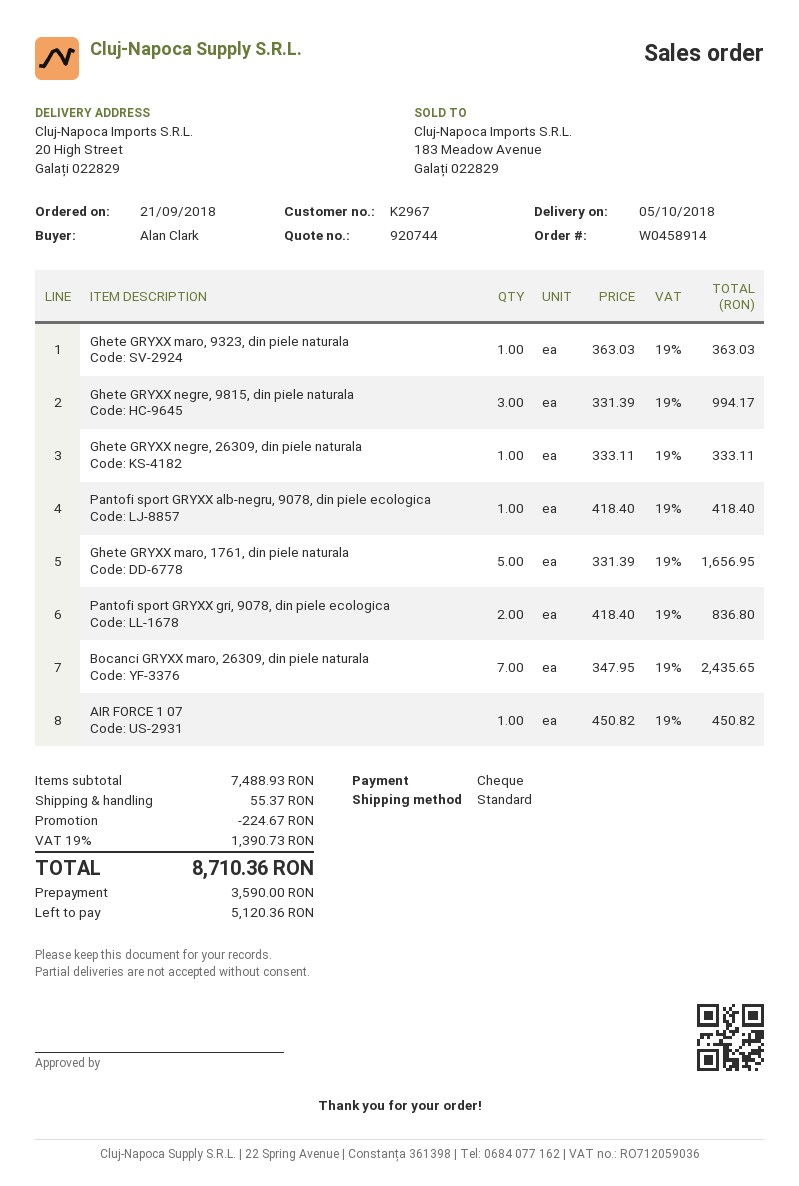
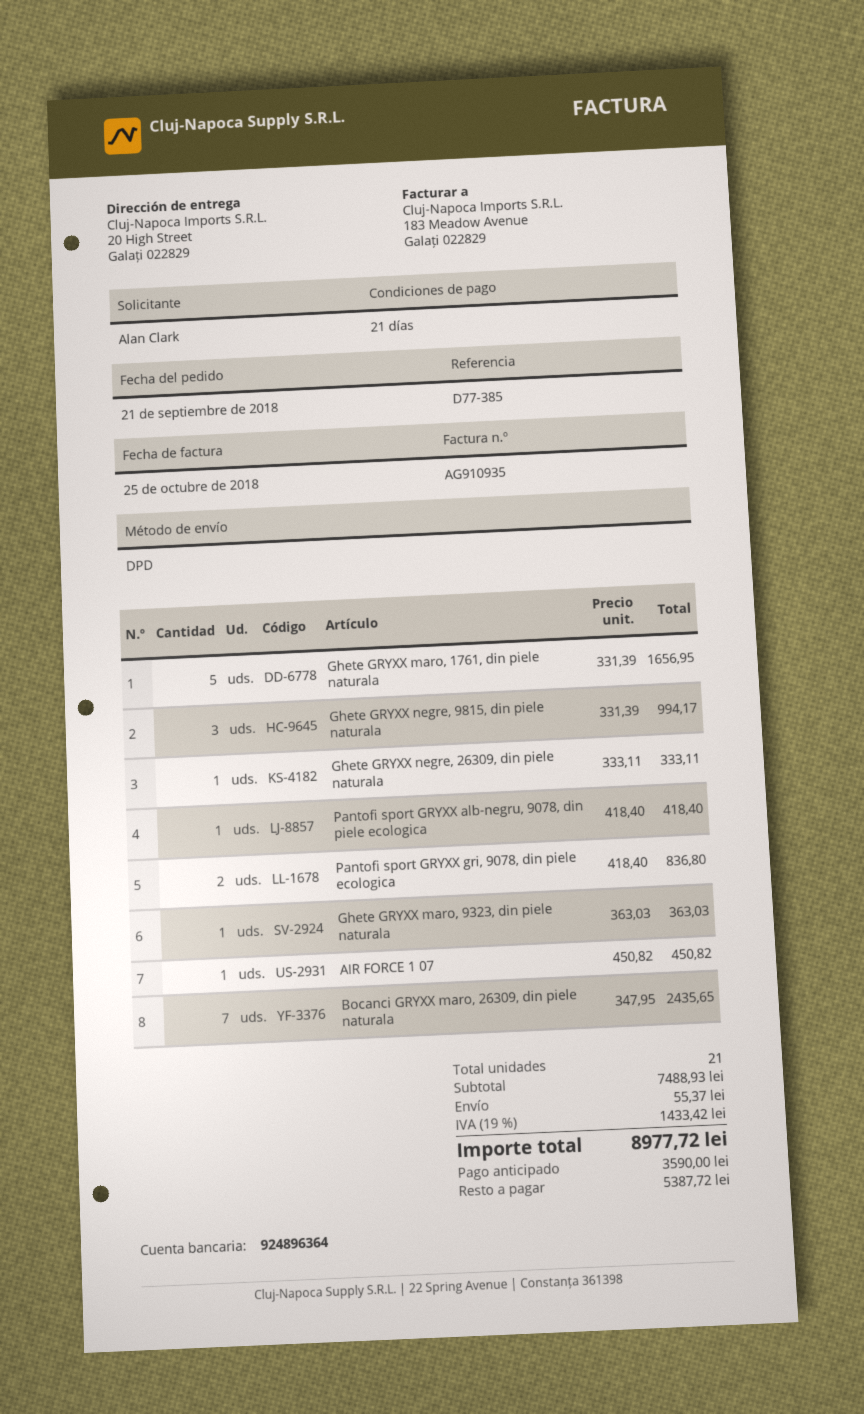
shipping method: standard -> DPD
discount: 224.67 -> none
tax: 19% = 1390.73 -> 19% = 1433.42
total: 8710.36 -> 8977.72
balance: 5120.36 -> 5387.72

